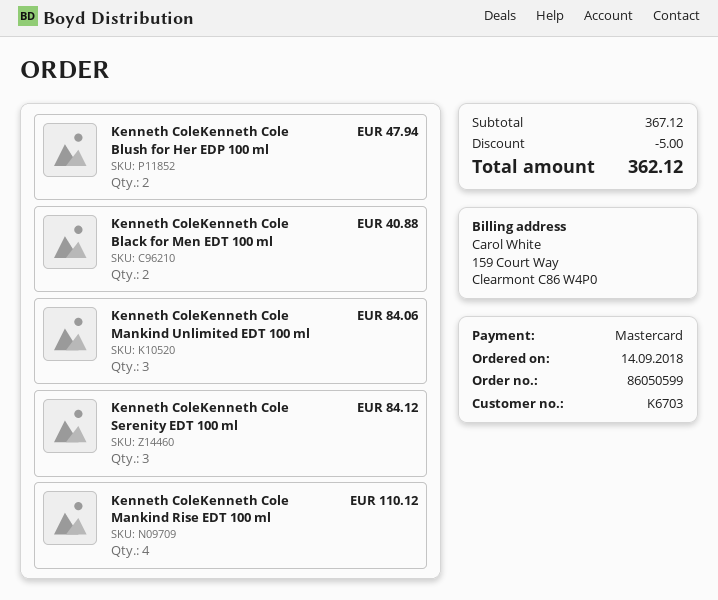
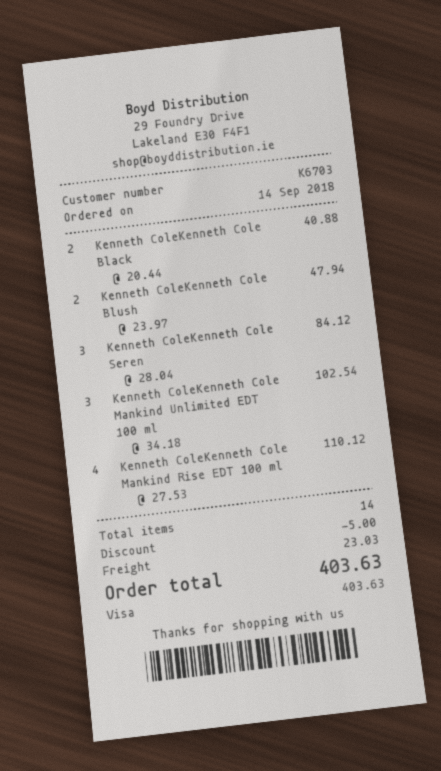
payment method: Mastercard -> Visa
Kenneth ColeKenneth Cole Mankind Unlimited EDT 100 ml: 3 for 84.06 -> 3 for 102.54
shipping: none -> 23.03
total: 362.12 -> 403.63

